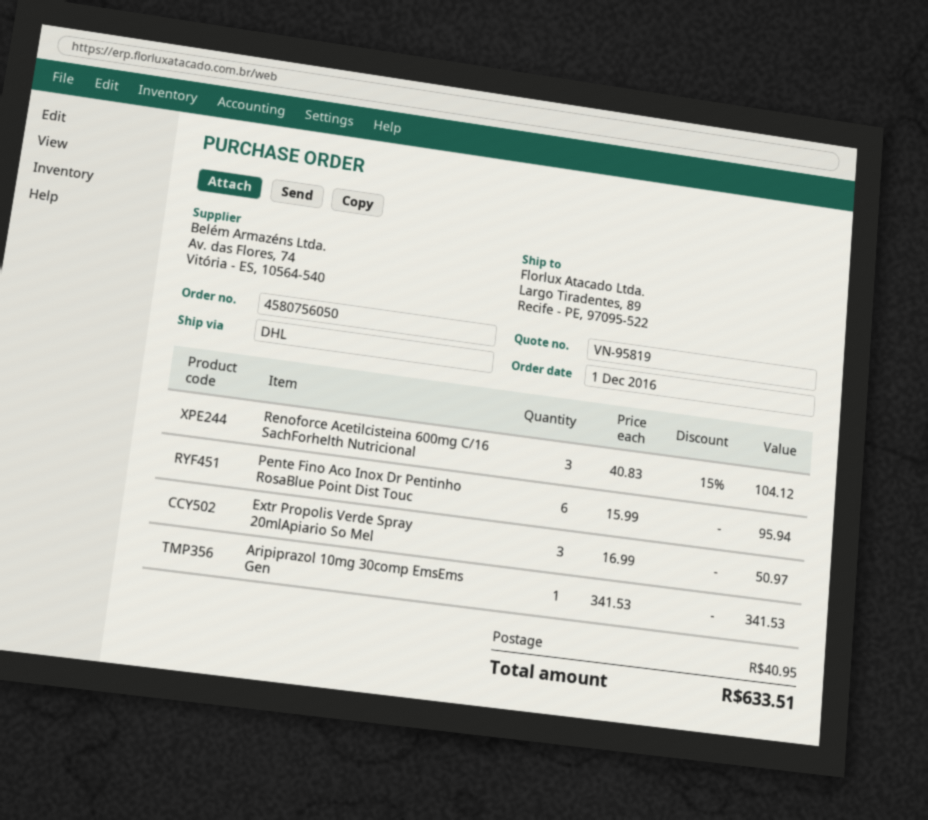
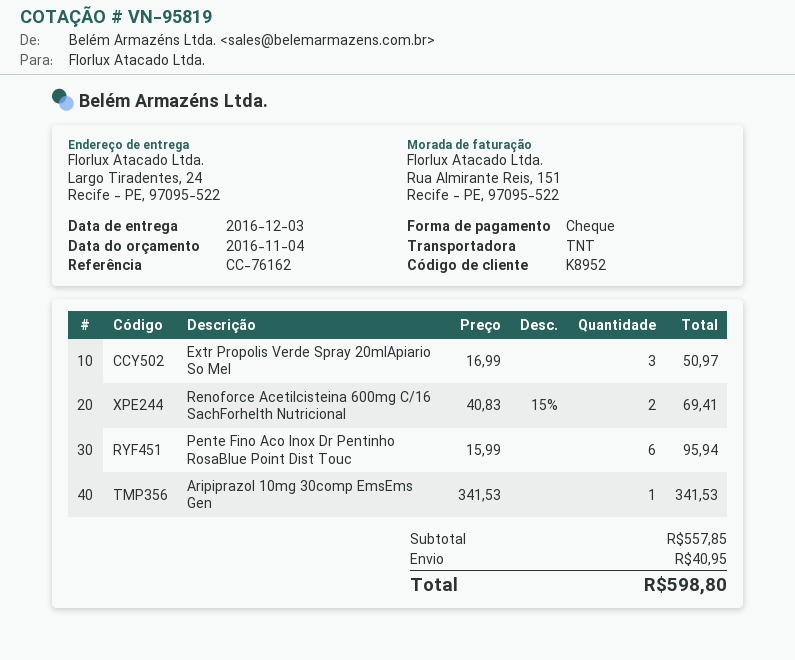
shipping method: DHL -> TNT
ship to: Largo Tiradentes, 89, Recife - PE, 97095-522 -> Largo Tiradentes, 24, Recife - PE, 97095-522
Renoforce Acetilcisteina 600mg C/16 SachForhelth Nutricional: 3 x 40.83 - 15% = 104.12 -> 2 x 40.83 - 15% = 69.41
total: 633.51 -> 598.80

